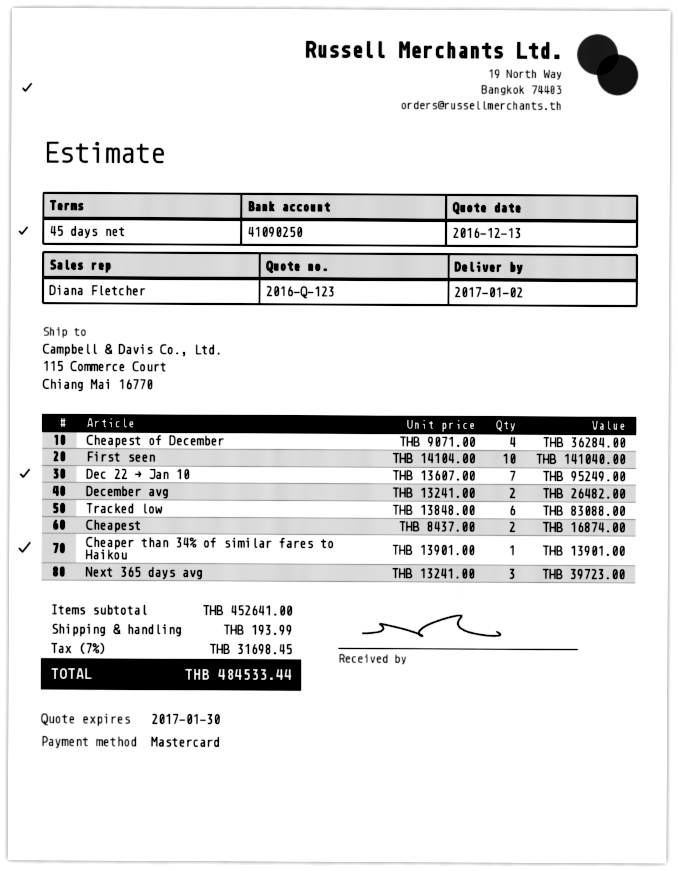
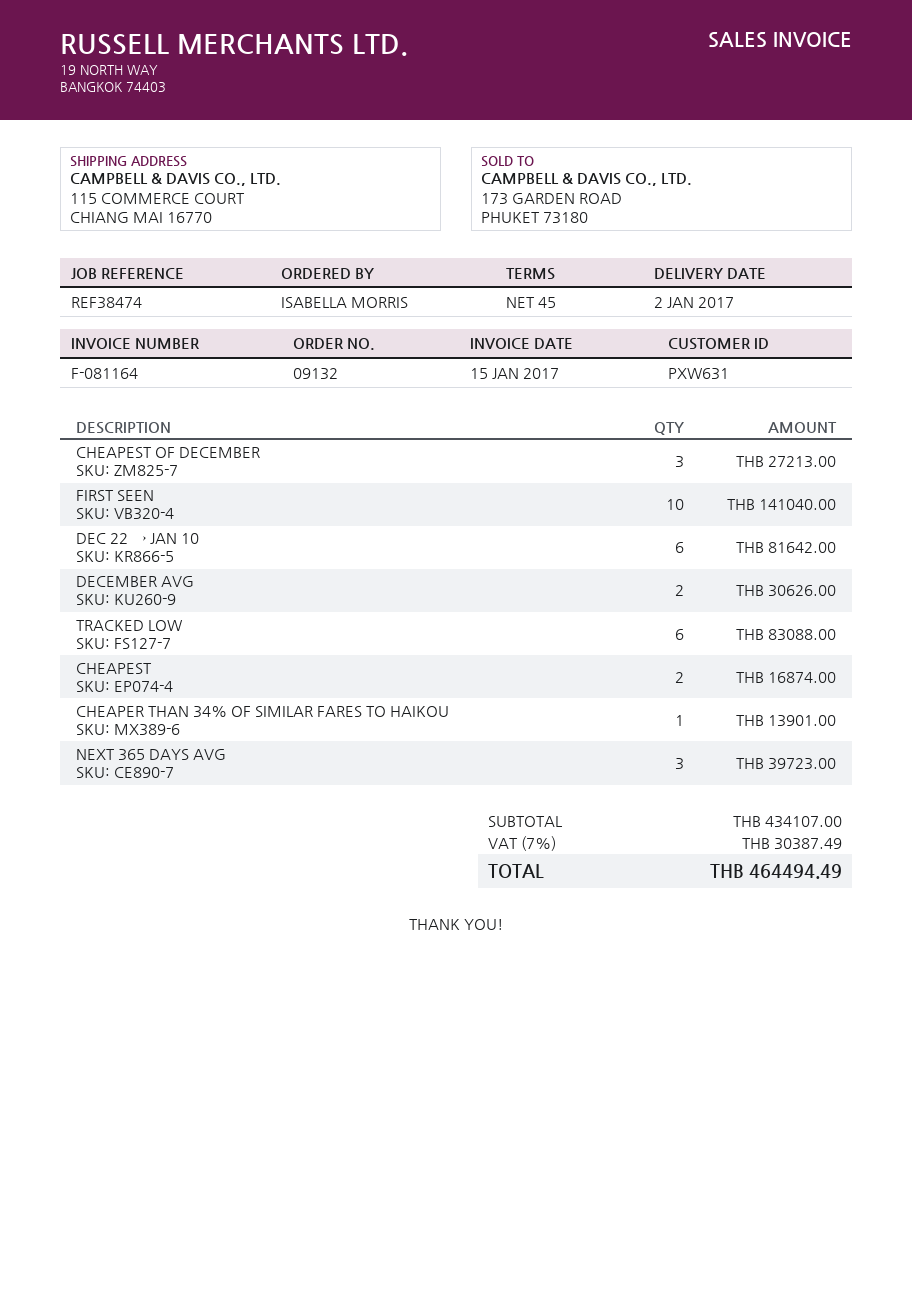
Cheapest of December: 4 for 36284.00 -> 3 for 27213.00
Dec 22 → Jan 10: 7 for 95249.00 -> 6 for 81642.00
December avg: 2 for 26482.00 -> 2 for 30626.00
subtotal: 452641.00 -> 434107.00
shipping: 193.99 -> none
tax: 7% = 31698.45 -> 7% = 30387.49
total: 484533.44 -> 464494.49

